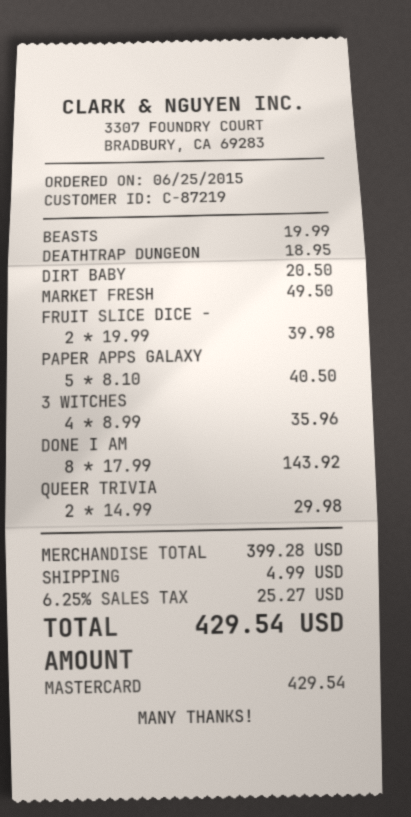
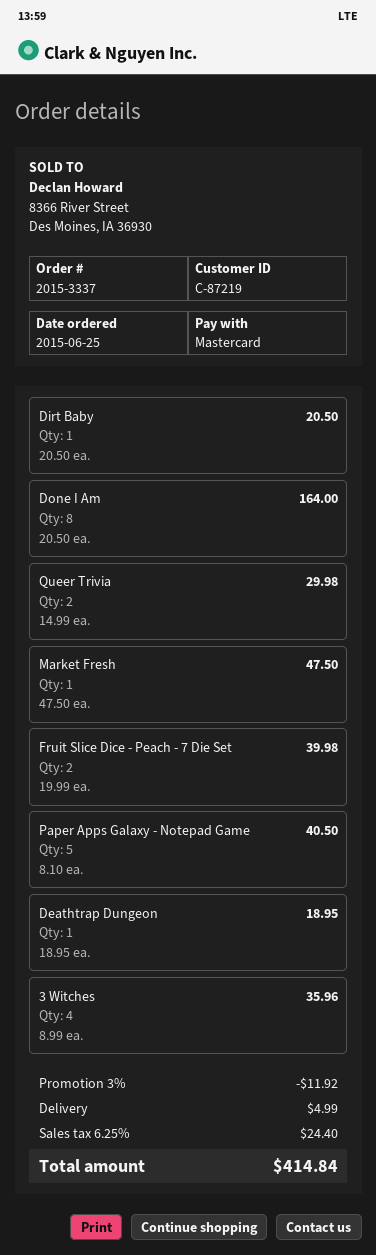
BEASTS: 1 x 19.99 = 19.99 -> none
MARKET FRESH: 1 x 49.50 = 49.50 -> 1 x 47.50 = 47.50
DONE I AM: 8 x 17.99 = 143.92 -> 8 x 20.50 = 164.00
discount: none -> 3% = 11.92
tax: 6.25% = 25.27 -> 6.25% = 24.40
total: 429.54 -> 414.84

